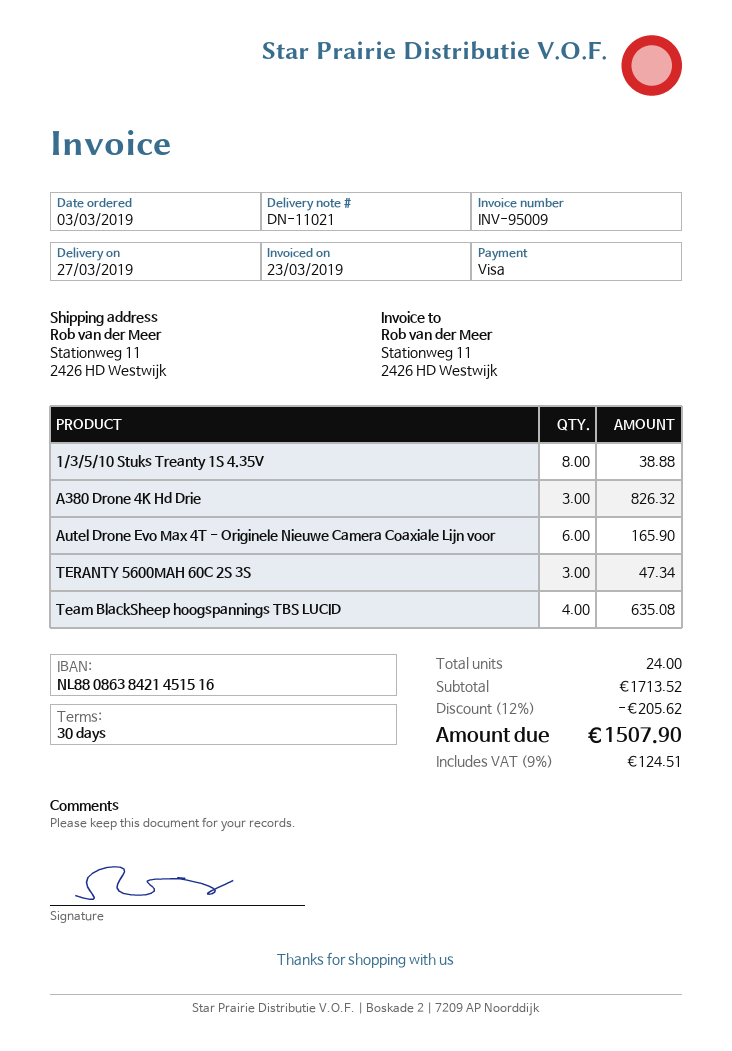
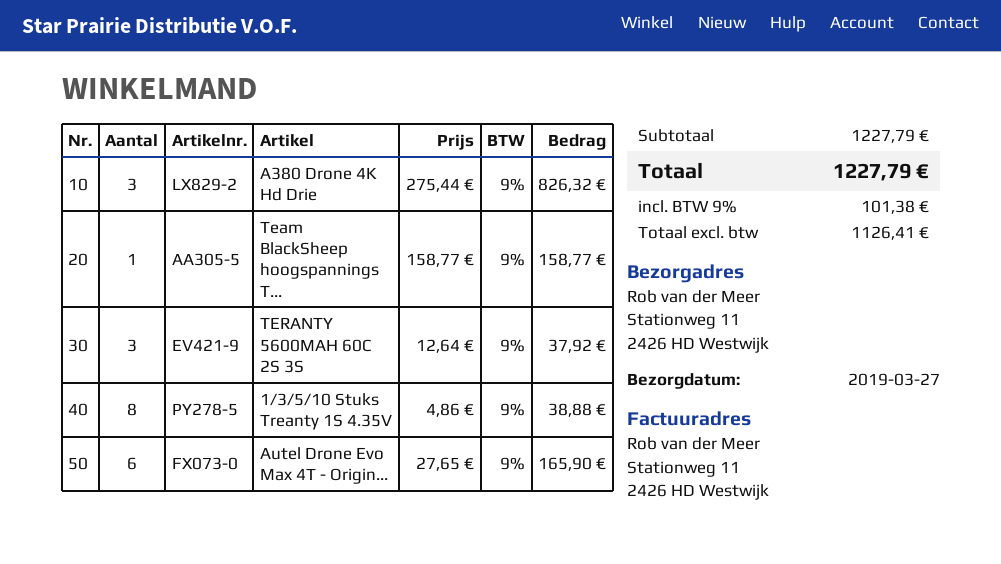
TERANTY 5600MAH 60C 2S 3S: 3 for 47.34 -> 3 for 37.92
Team BlackSheep hoogspannings TBS LUCID: 4 for 635.08 -> 1 for 158.77
subtotal: 1713.52 -> 1227.79
discount: 12% = 205.62 -> none
tax: 9% = 124.51 -> 9% = 101.38
total: 1507.90 -> 1227.79

